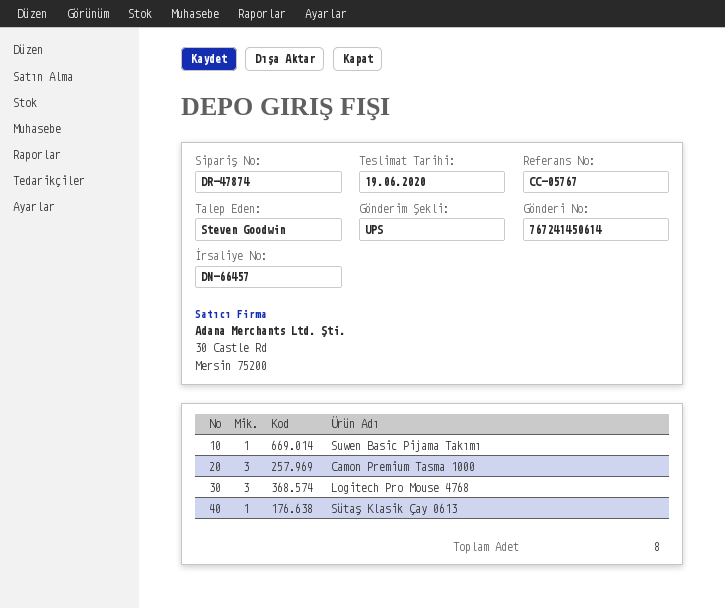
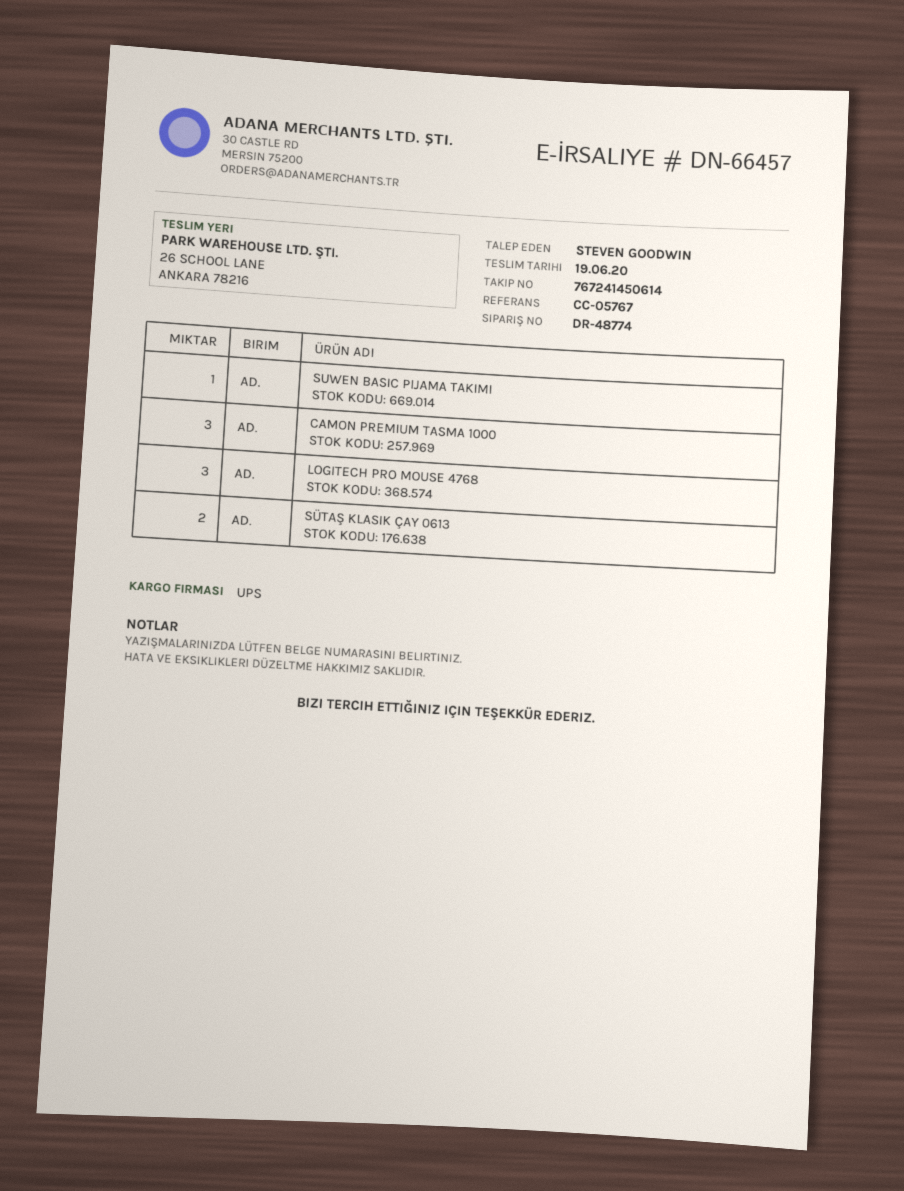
order number: DR-47874 -> DR-48774
Sütaş Klasik Çay 0613: 1 -> 2

